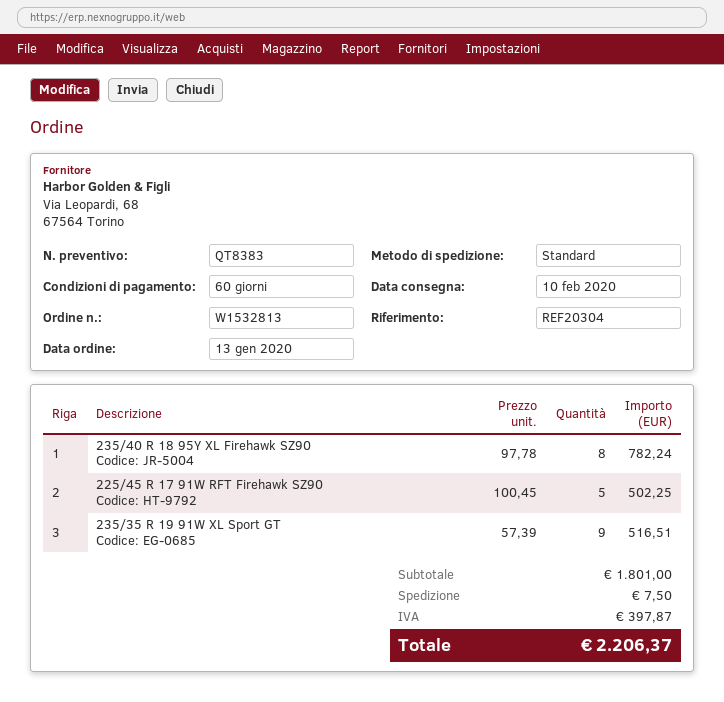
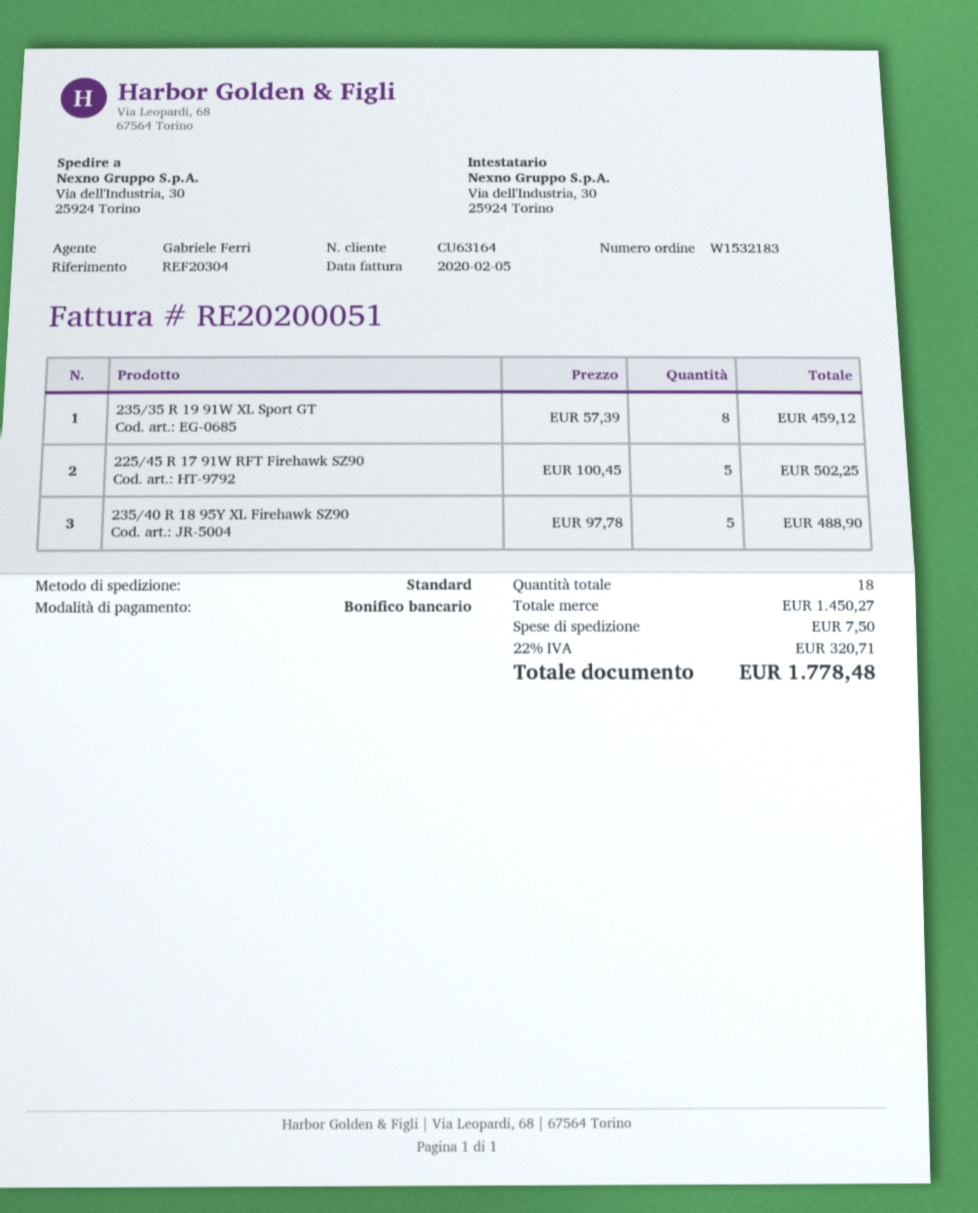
order number: W1532813 -> W1532183
235/40 R 18 95Y XL Firehawk SZ90: 8 x 97.78 = 782.24 -> 5 x 97.78 = 488.90
235/35 R 19 91W XL Sport GT: 9 x 57.39 = 516.51 -> 8 x 57.39 = 459.12
subtotal: 1801.00 -> 1450.27
tax: 397.87 -> 320.71
total: 2206.37 -> 1778.48

